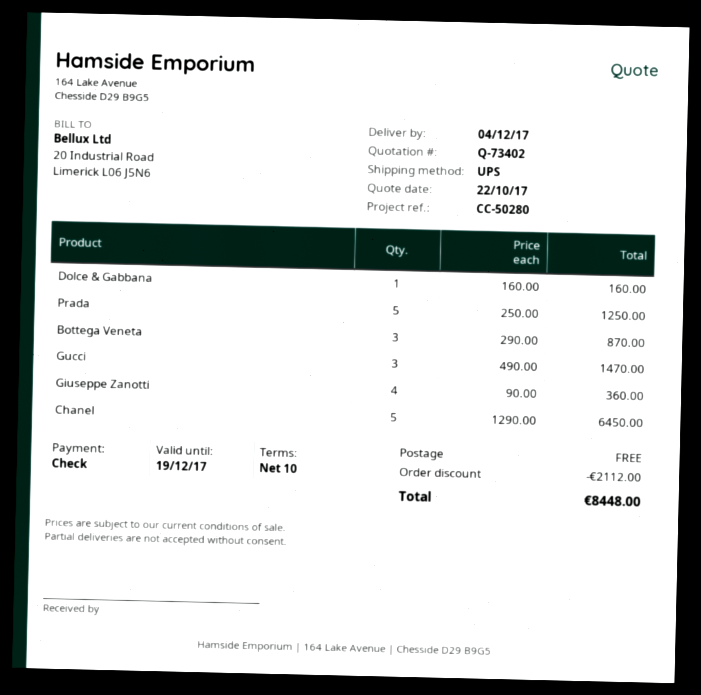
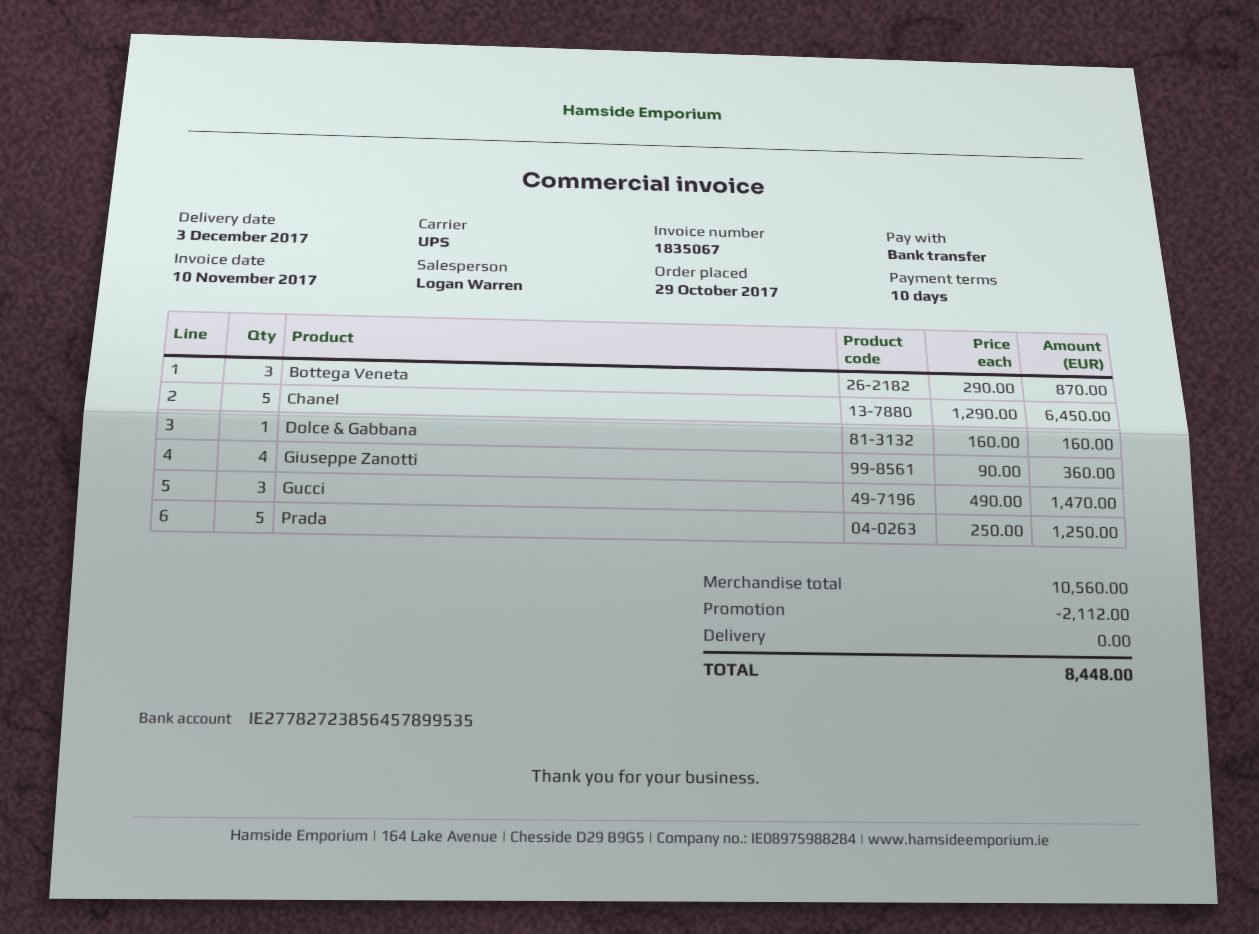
delivery date: 2017-12-04 -> 2017-12-03
payment method: cheque -> bank transfer

